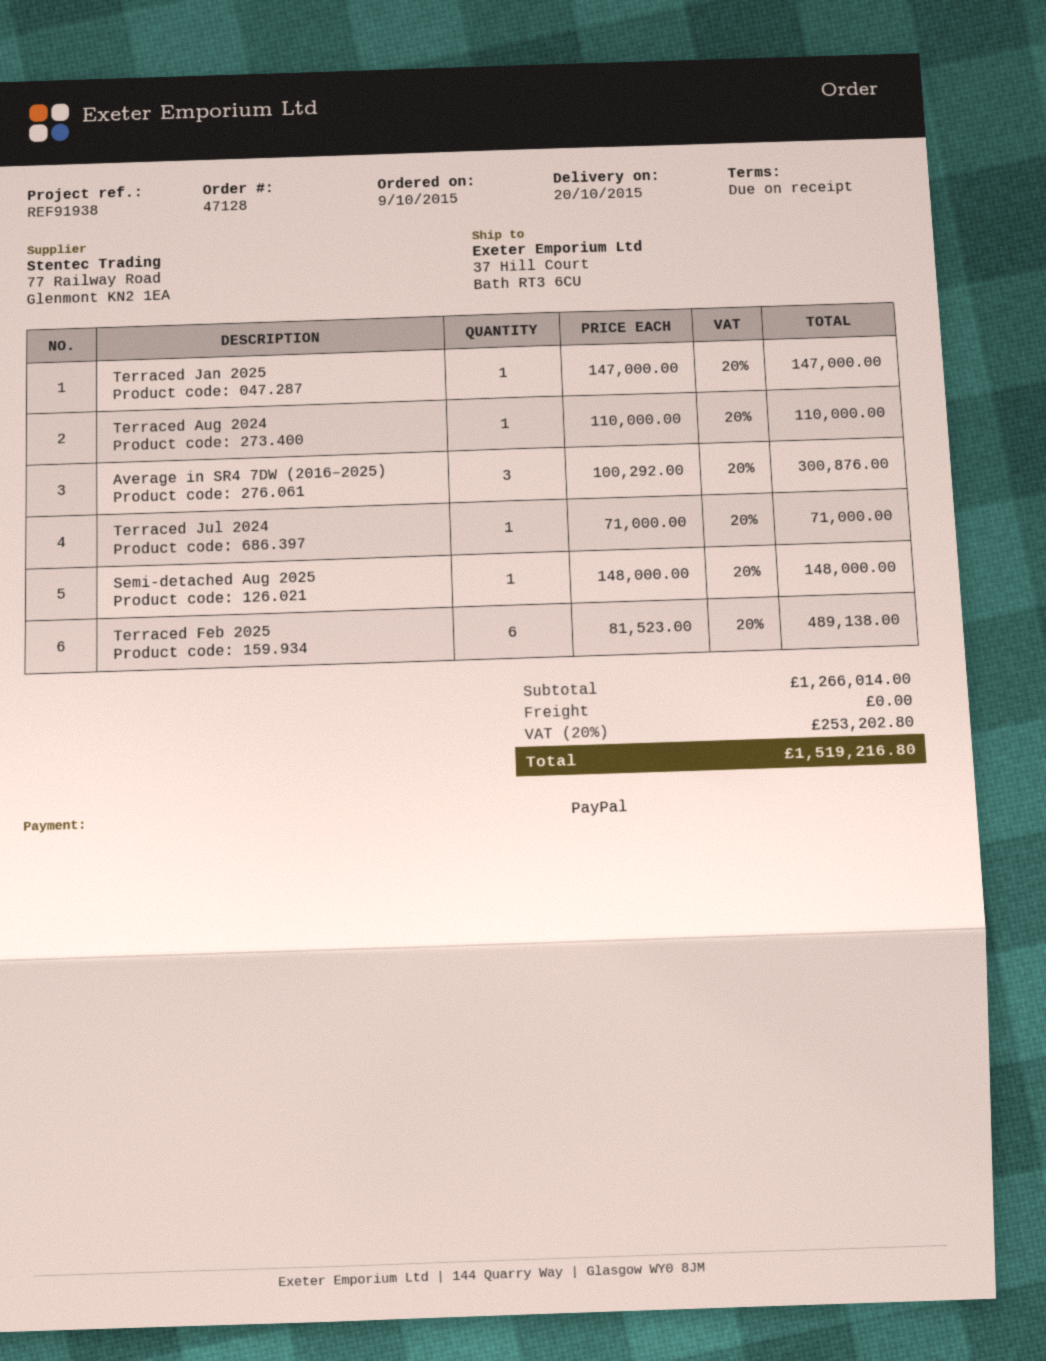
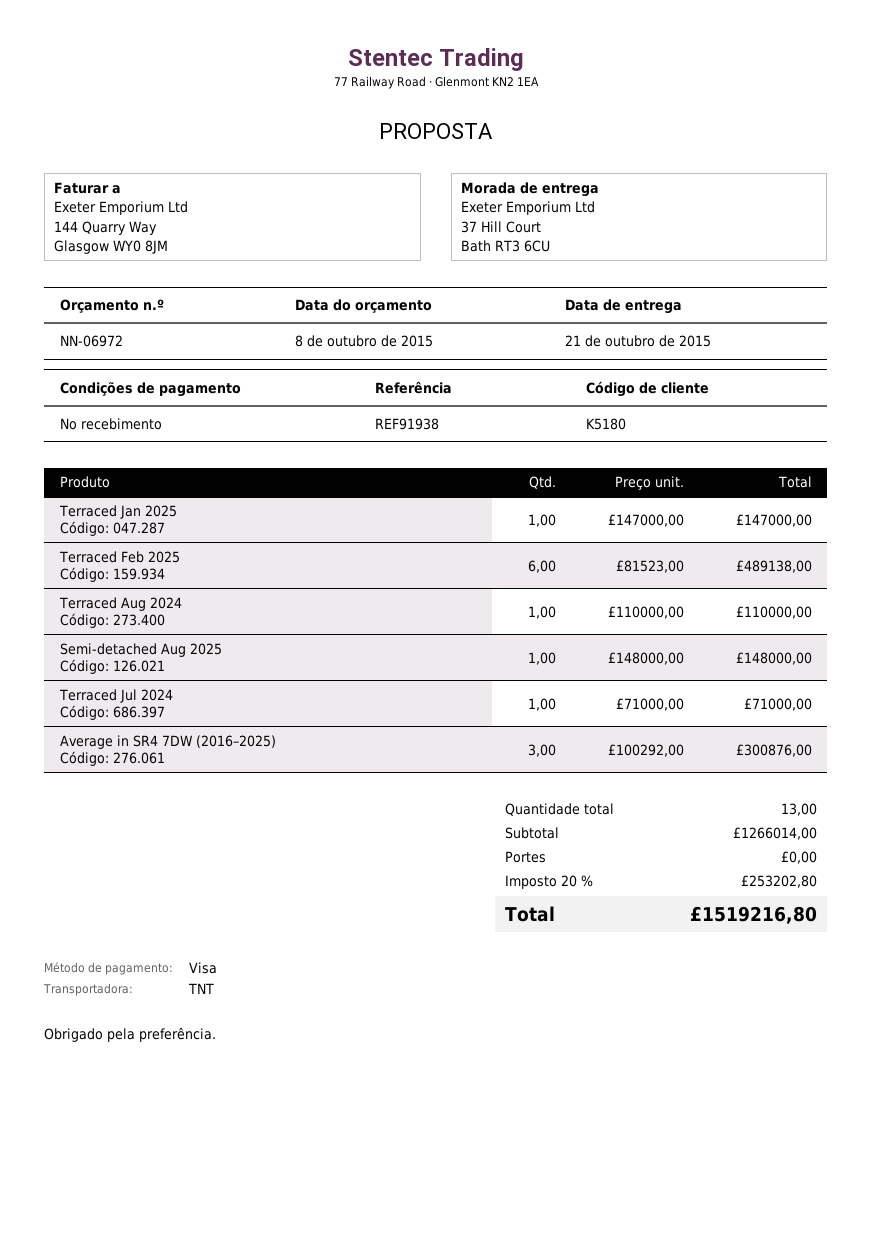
delivery date: 2015-10-20 -> 2015-10-21
payment method: PayPal -> Visa

